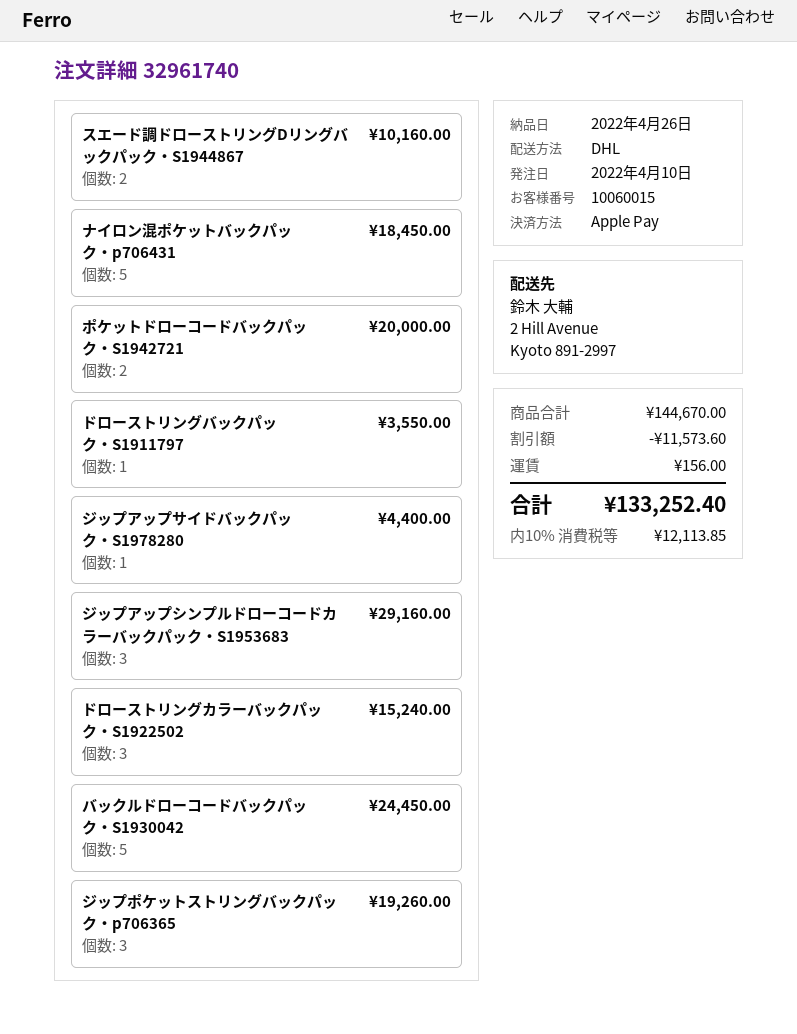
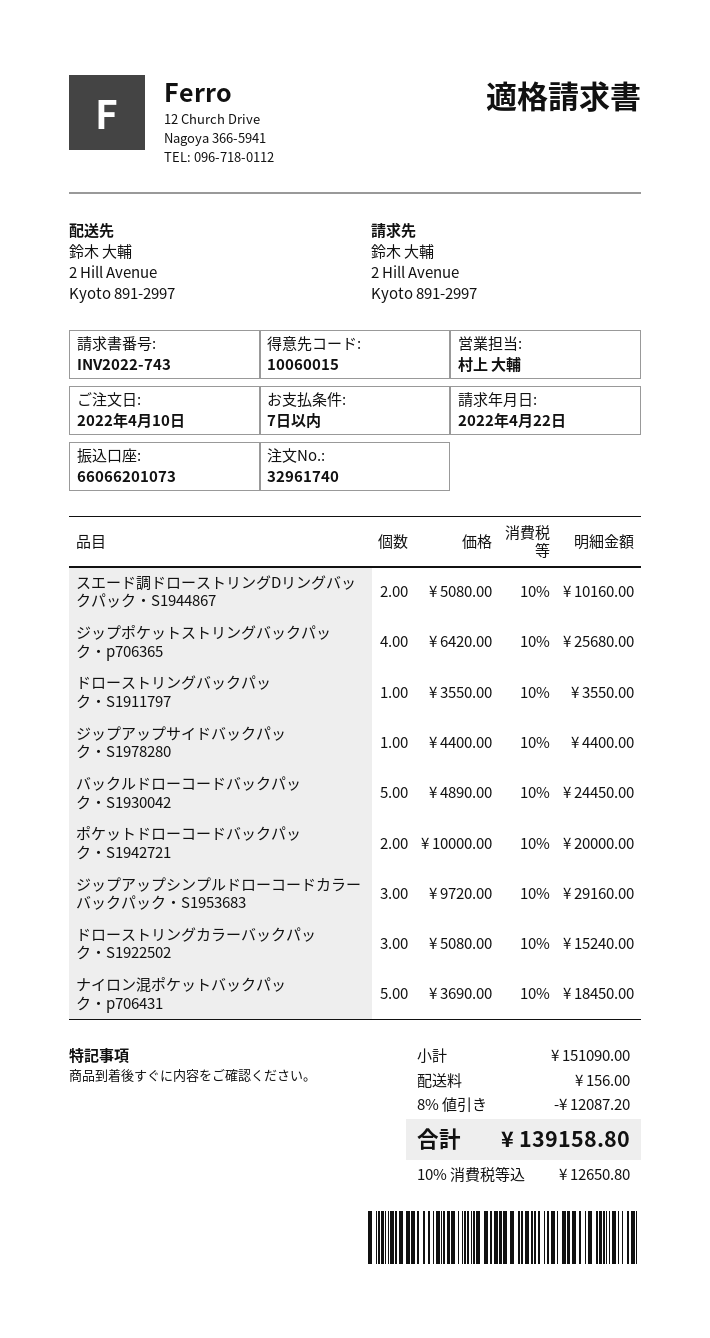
ジップポケットストリングバックパック・p706365: 3 for 19260.00 -> 4 for 25680.00
subtotal: 144670.00 -> 151090.00
discount: 11573.60 -> 12087.20
tax: 10% = 12113.85 -> 10% = 12650.80
total: 133252.40 -> 139158.80

